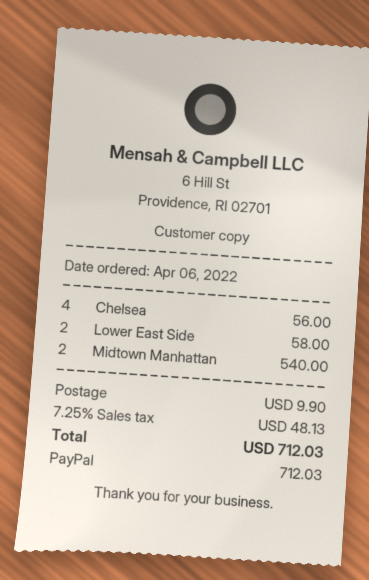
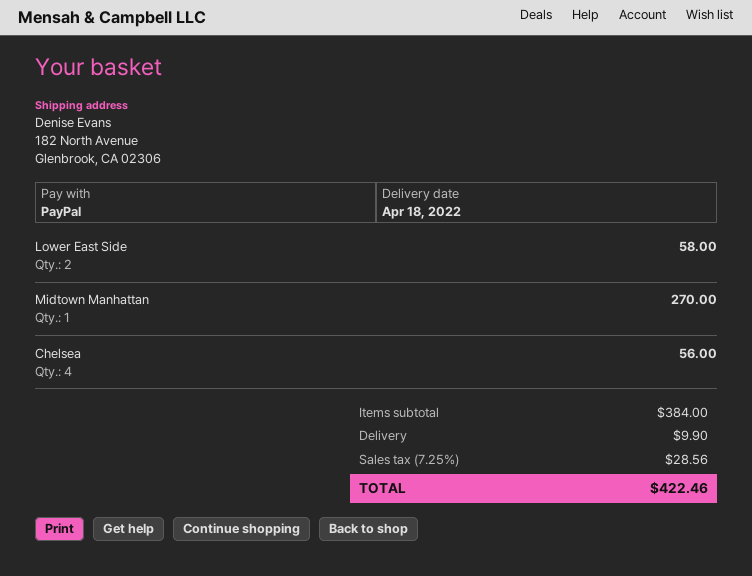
Midtown Manhattan: 2 for 540.00 -> 1 for 270.00
tax: 7.25% = 48.13 -> 7.25% = 28.56
total: 712.03 -> 422.46

